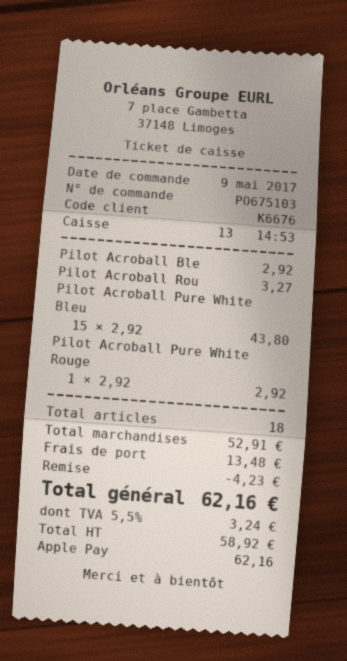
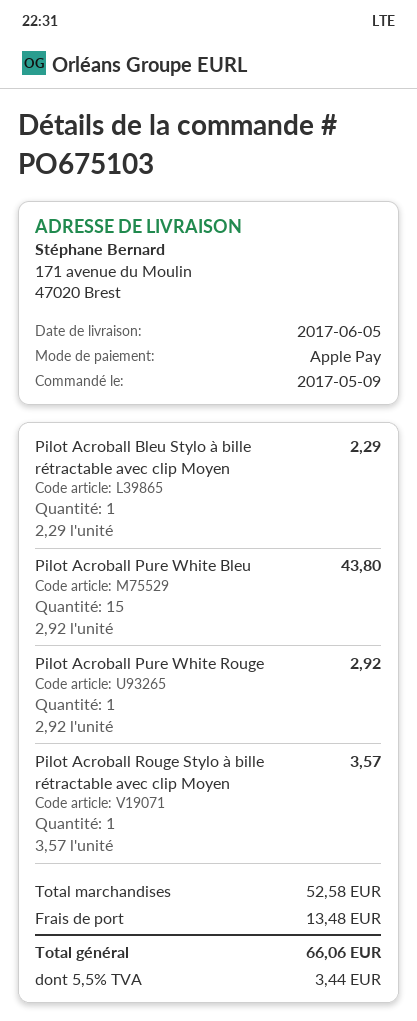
Pilot Acroball Ble: 1 x 2.92 = 2.92 -> 1 x 2.29 = 2.29
Pilot Acroball Rou: 1 x 3.27 = 3.27 -> 1 x 3.57 = 3.57
subtotal: 52.91 -> 52.58
discount: 4.23 -> none
tax: 5.5% = 3.24 -> 5.5% = 3.44
total: 62.16 -> 66.06

